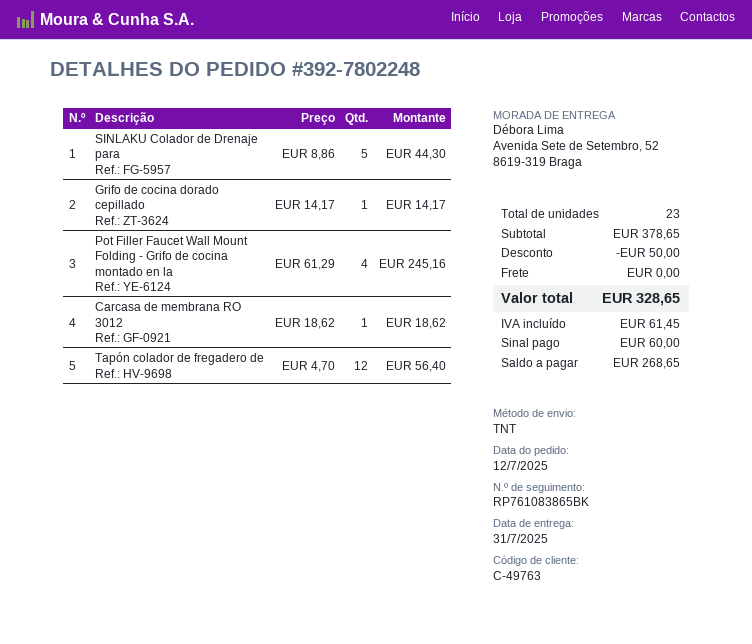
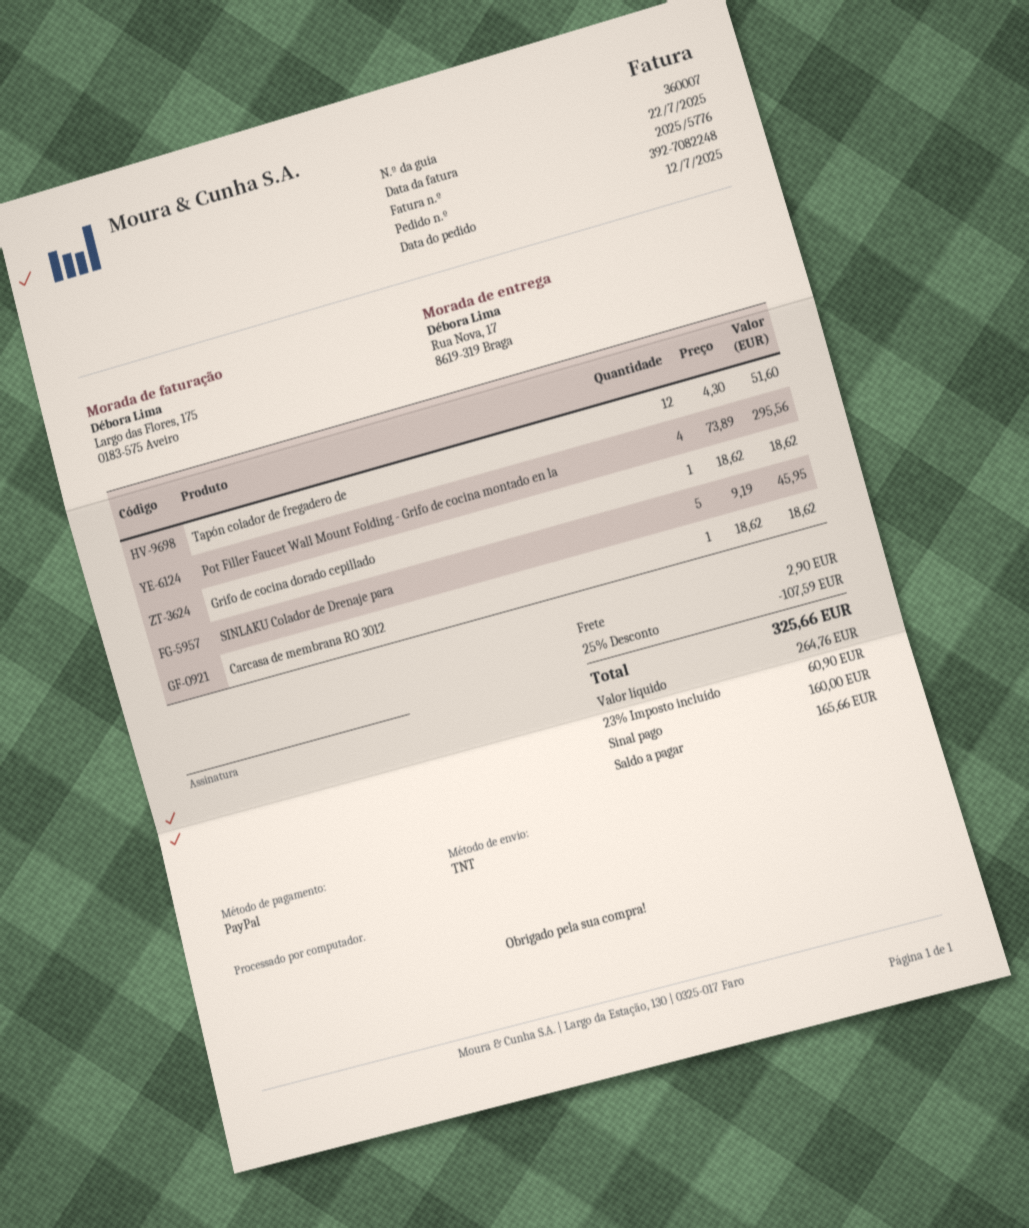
order number: 392-7802248 -> 392-7082248
ship to: Avenida Sete de Setembro, 52, 8619-319 Braga -> Rua Nova, 17, 8619-319 Braga
SINLAKU Colador de Drenaje para: 5 x 8.86 = 44.30 -> 5 x 9.19 = 45.95
Grifo de cocina dorado cepillado: 1 x 14.17 = 14.17 -> 1 x 18.62 = 18.62
Pot Filler Faucet Wall Mount Folding - Grifo de cocina montado en la: 4 x 61.29 = 245.16 -> 4 x 73.89 = 295.56
Tapón colador de fregadero de: 12 x 4.70 = 56.40 -> 12 x 4.30 = 51.60
discount: 50.00 -> 107.59
shipping: 0.00 -> 2.90
tax: 61.45 -> 60.90
total: 328.65 -> 325.66
deposit: 60.00 -> 160.00
balance: 268.65 -> 165.66

